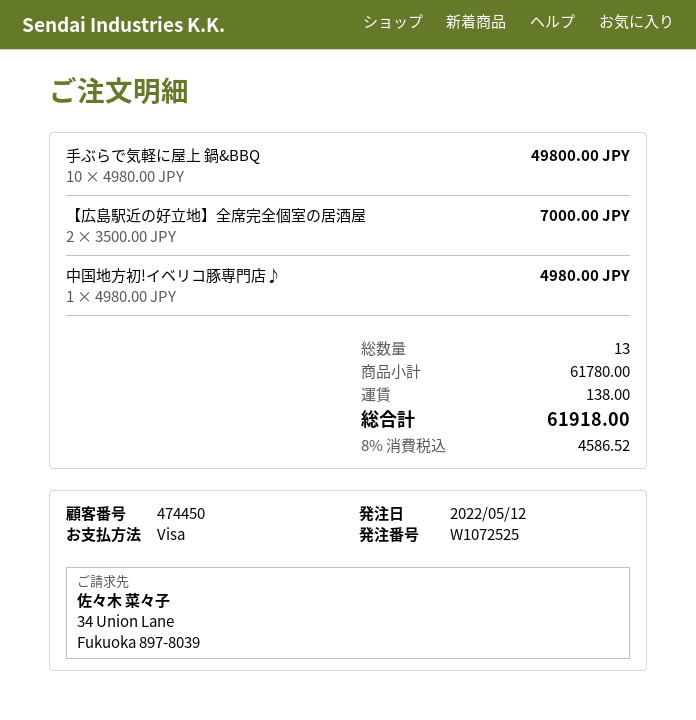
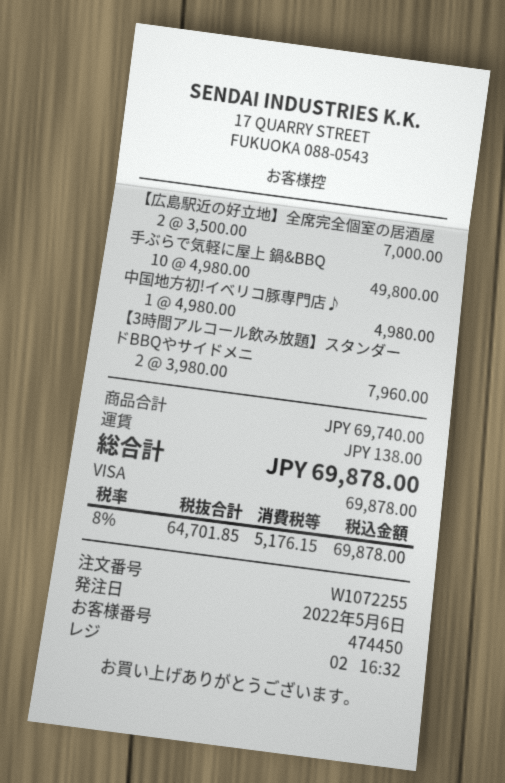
order number: W1072525 -> W1072255
order date: 2022-05-12 -> 2022-05-06
【3時間アルコール飲み放題】スタンダードBBQやサイドメニ: none -> 2 x 3980.00 = 7960.00
subtotal: 61780.00 -> 69740.00
tax: 8% = 4586.52 -> 8% = 5176.15
total: 61918.00 -> 69878.00

